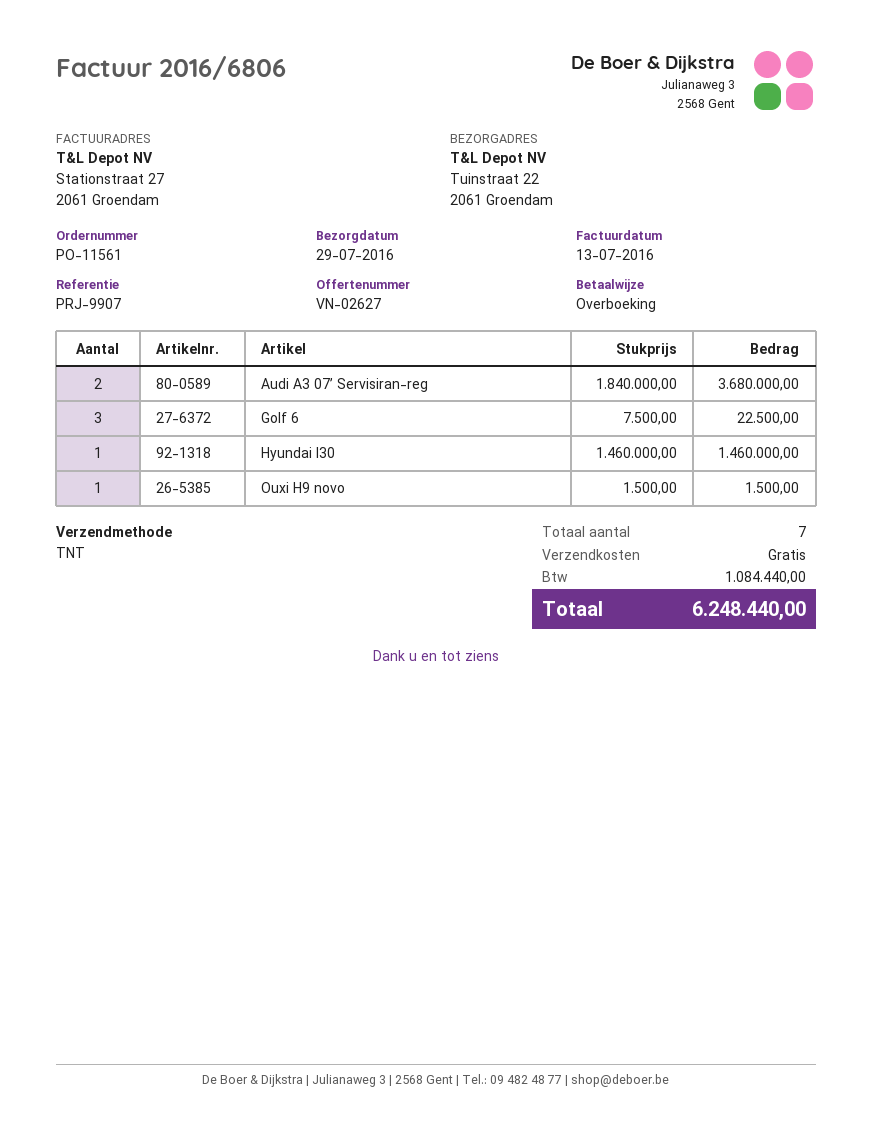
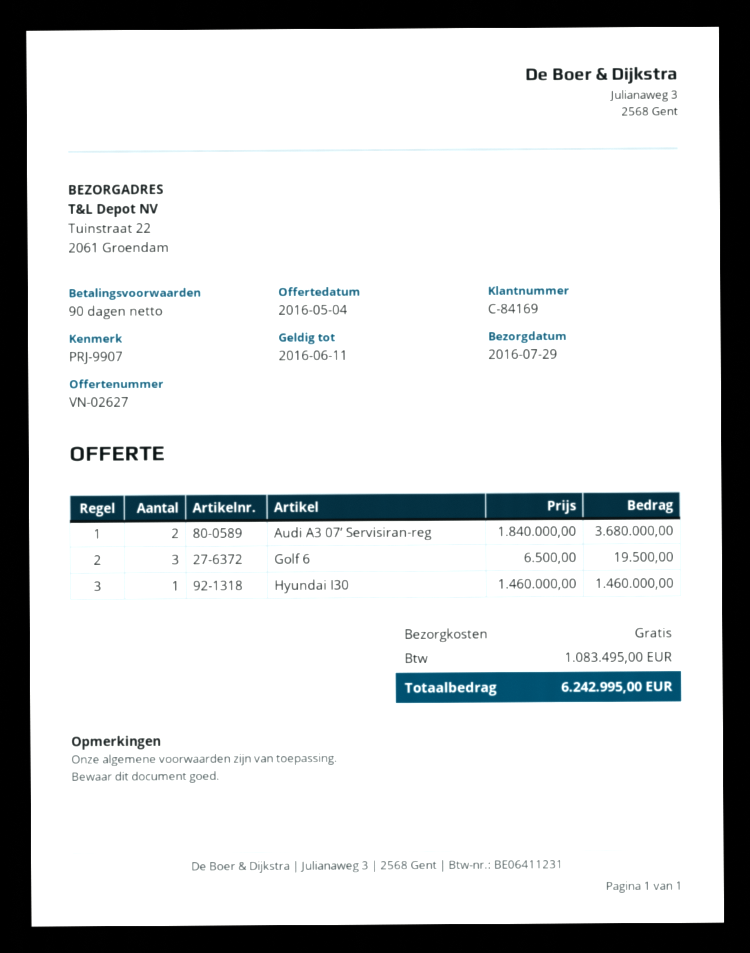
Golf 6: 3 x 7500.00 = 22500.00 -> 3 x 6500.00 = 19500.00
Ouxi H9 novo: 1 x 1500.00 = 1500.00 -> none
tax: 1084440.00 -> 1083495.00
total: 6248440.00 -> 6242995.00

